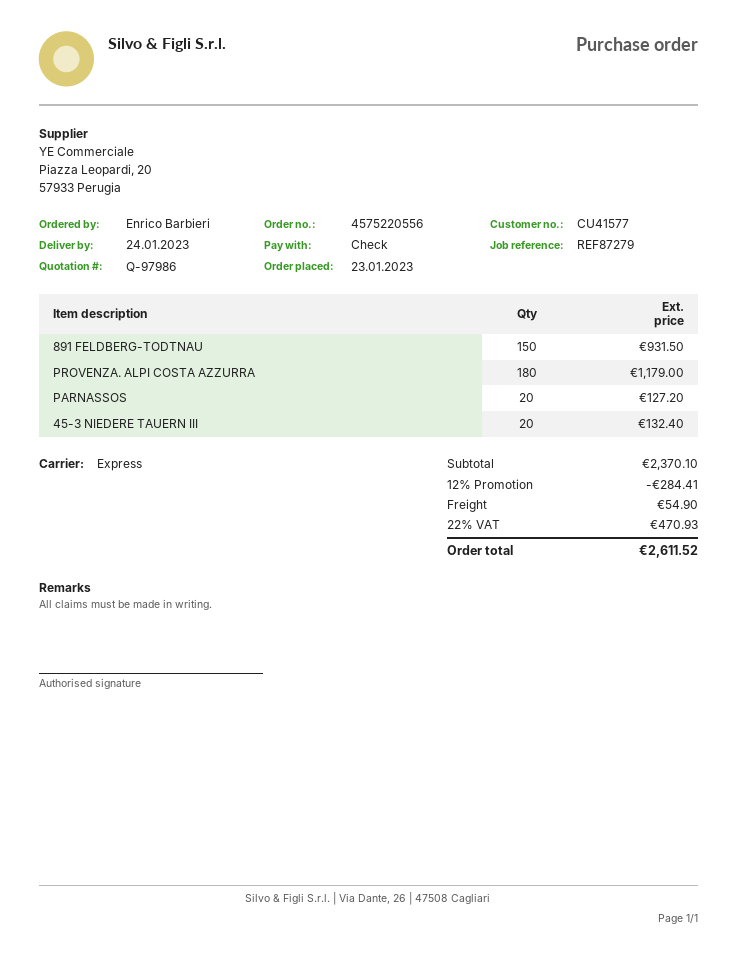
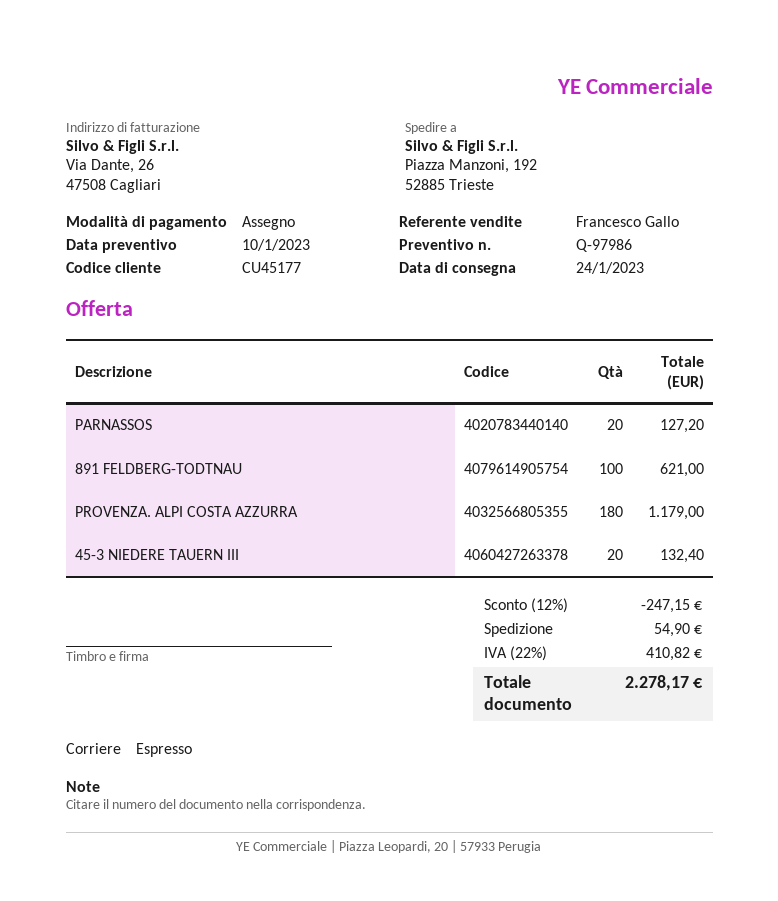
customer number: CU41577 -> CU45177
891 FELDBERG-TODTNAU: 150 for 931.50 -> 100 for 621.00
discount: 12% = 284.41 -> 12% = 247.15
tax: 22% = 470.93 -> 22% = 410.82
total: 2611.52 -> 2278.17

